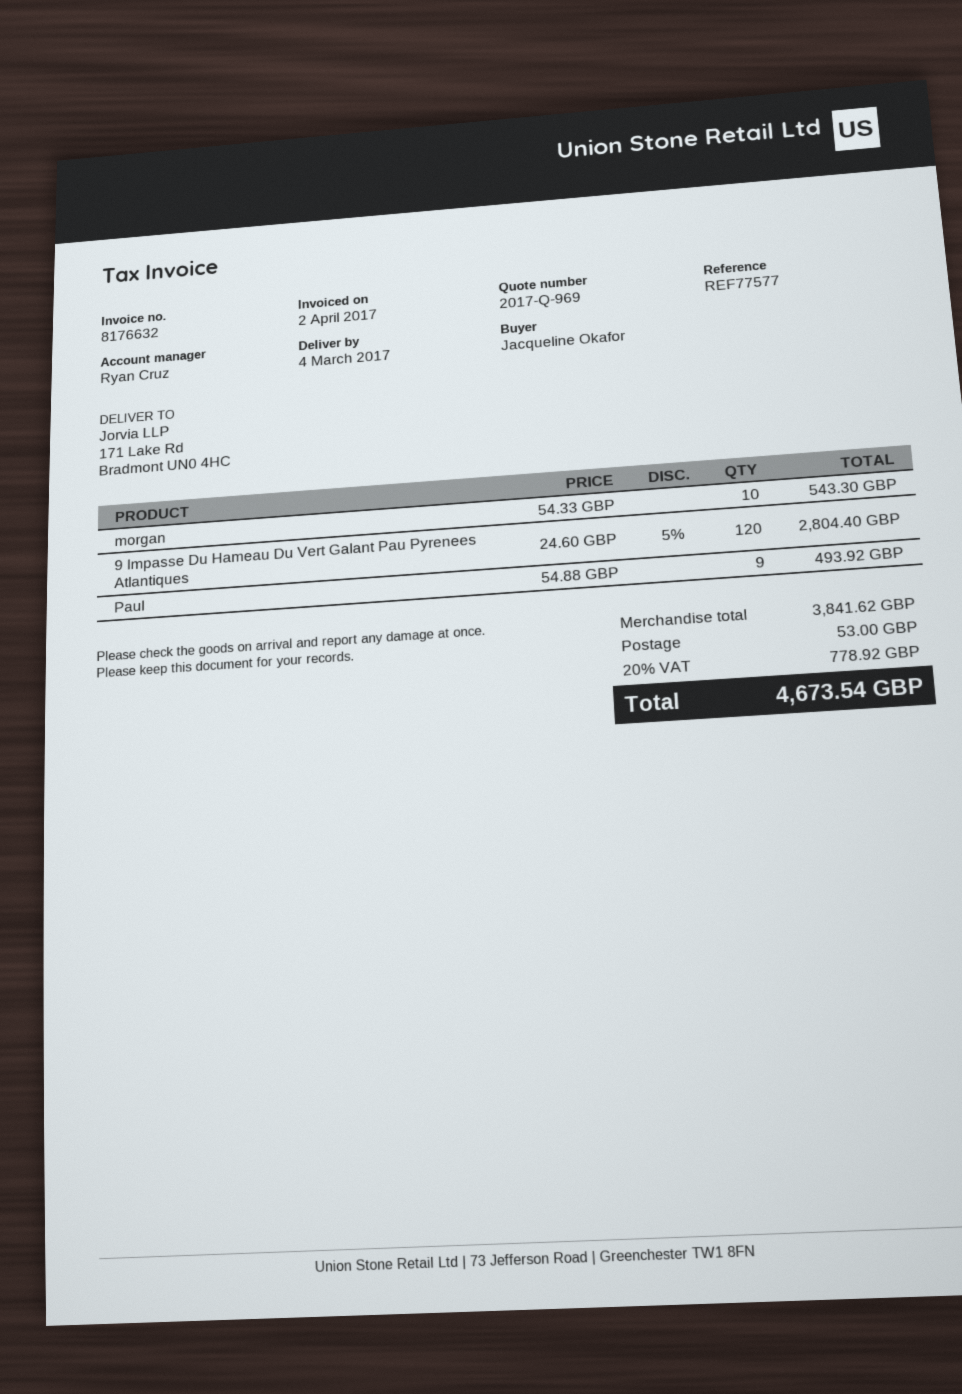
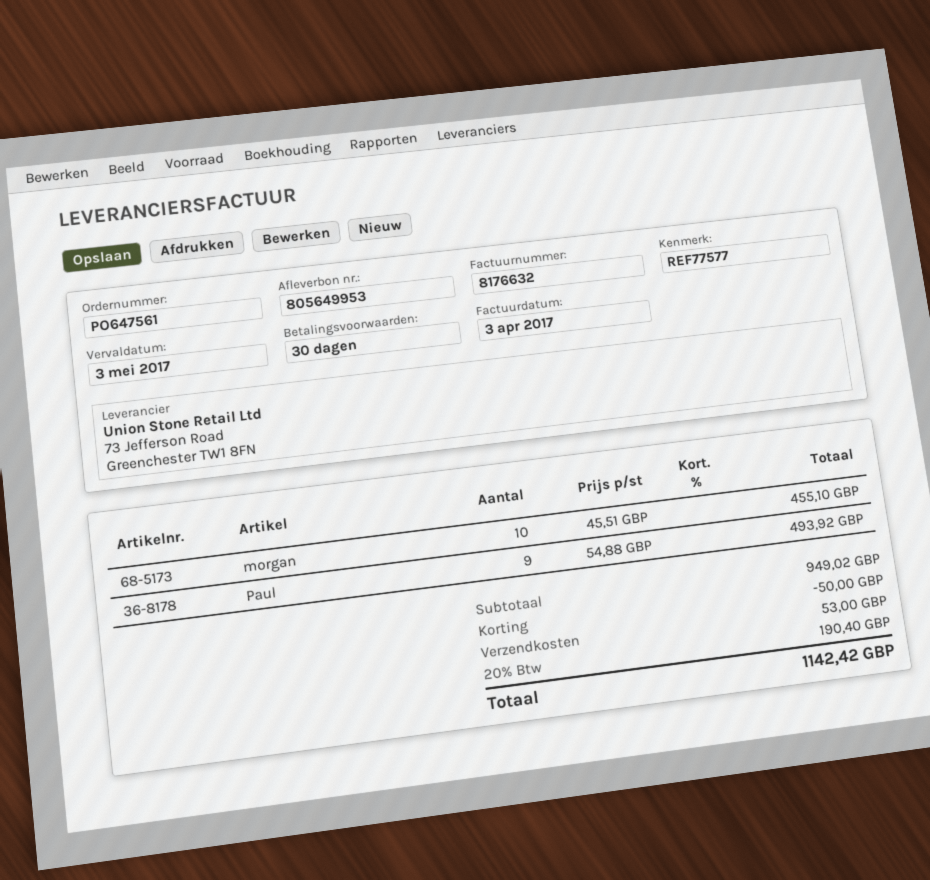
invoice date: 2017-04-02 -> 2017-04-03
morgan: 10 x 54.33 = 543.30 -> 10 x 45.51 = 455.10
9 Impasse Du Hameau Du Vert Galant Pau Pyrenees Atlantiques: 120 x 24.60 - 5% = 2804.40 -> none
subtotal: 3841.62 -> 949.02
discount: none -> 50.00
tax: 20% = 778.92 -> 20% = 190.40
total: 4673.54 -> 1142.42

